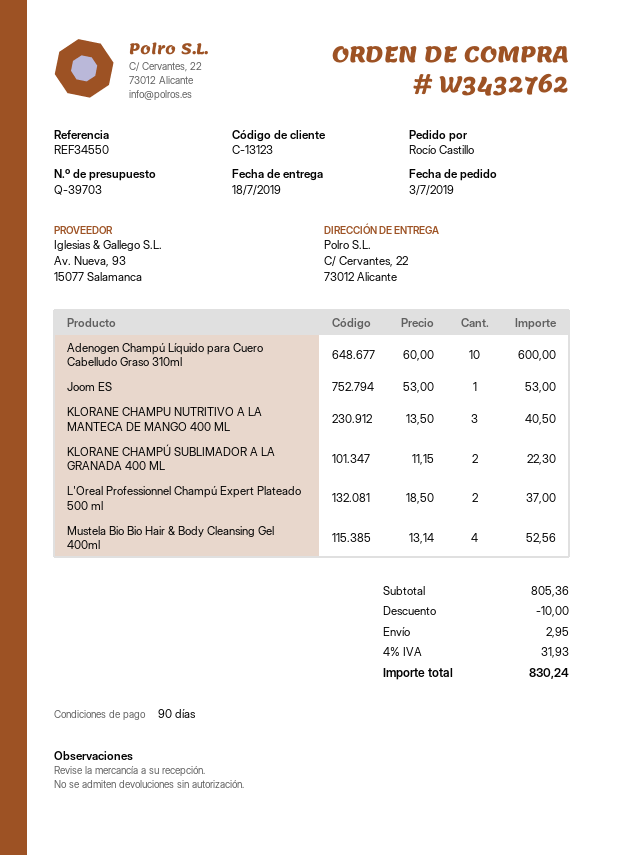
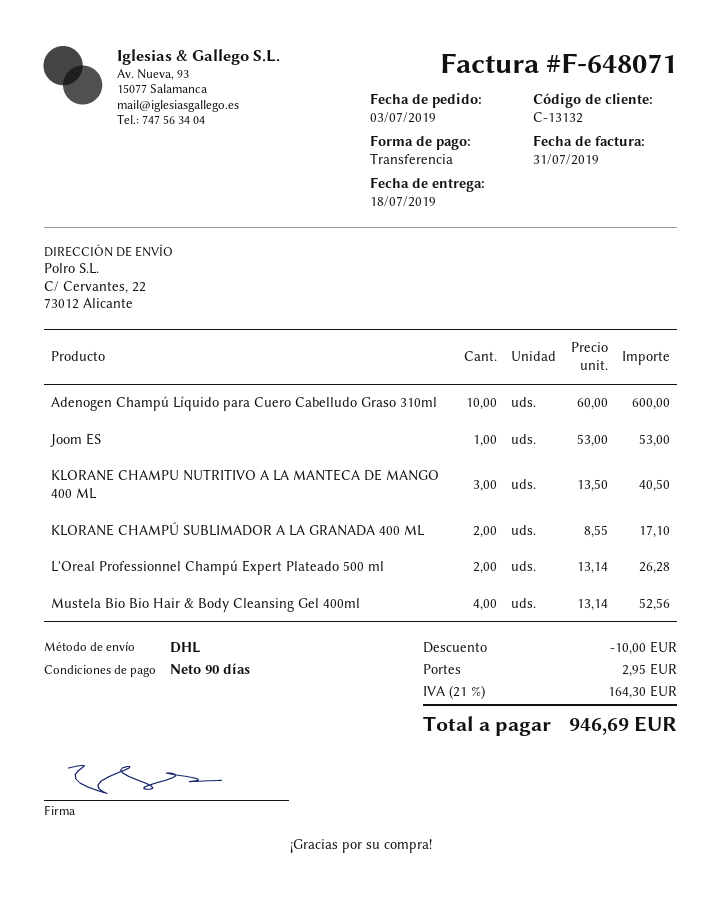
customer number: C-13123 -> C-13132
KLORANE CHAMPÚ SUBLIMADOR A LA GRANADA 400 ML: 2 x 11.15 = 22.30 -> 2 x 8.55 = 17.10
L'Oreal Professionnel Champú Expert Plateado 500 ml: 2 x 18.50 = 37.00 -> 2 x 13.14 = 26.28
tax: 4% = 31.93 -> 21% = 164.30
total: 830.24 -> 946.69

